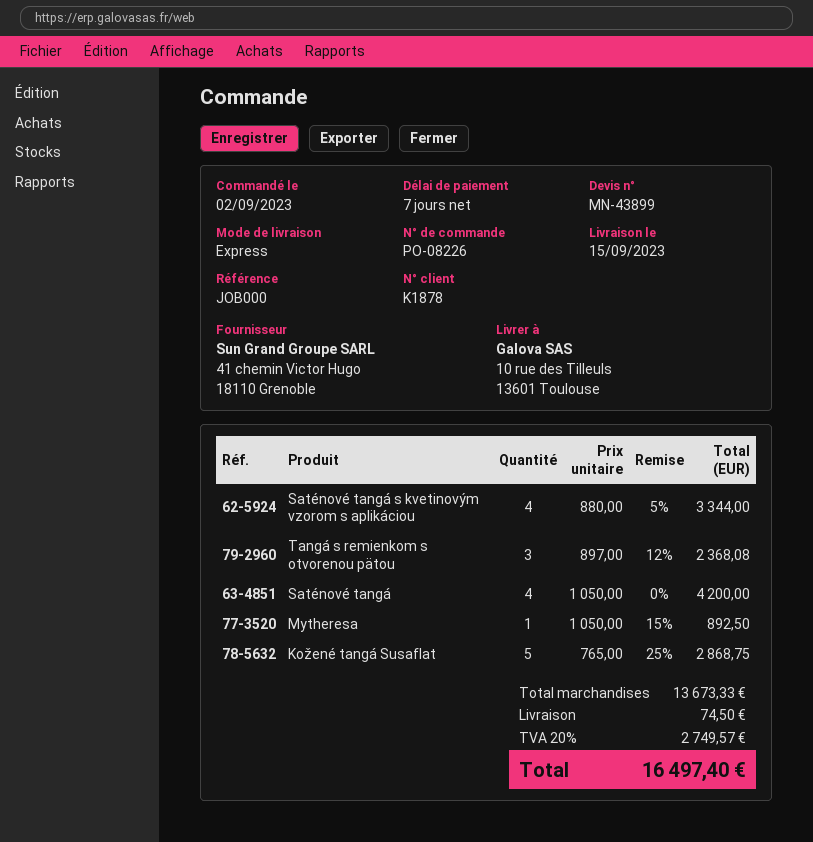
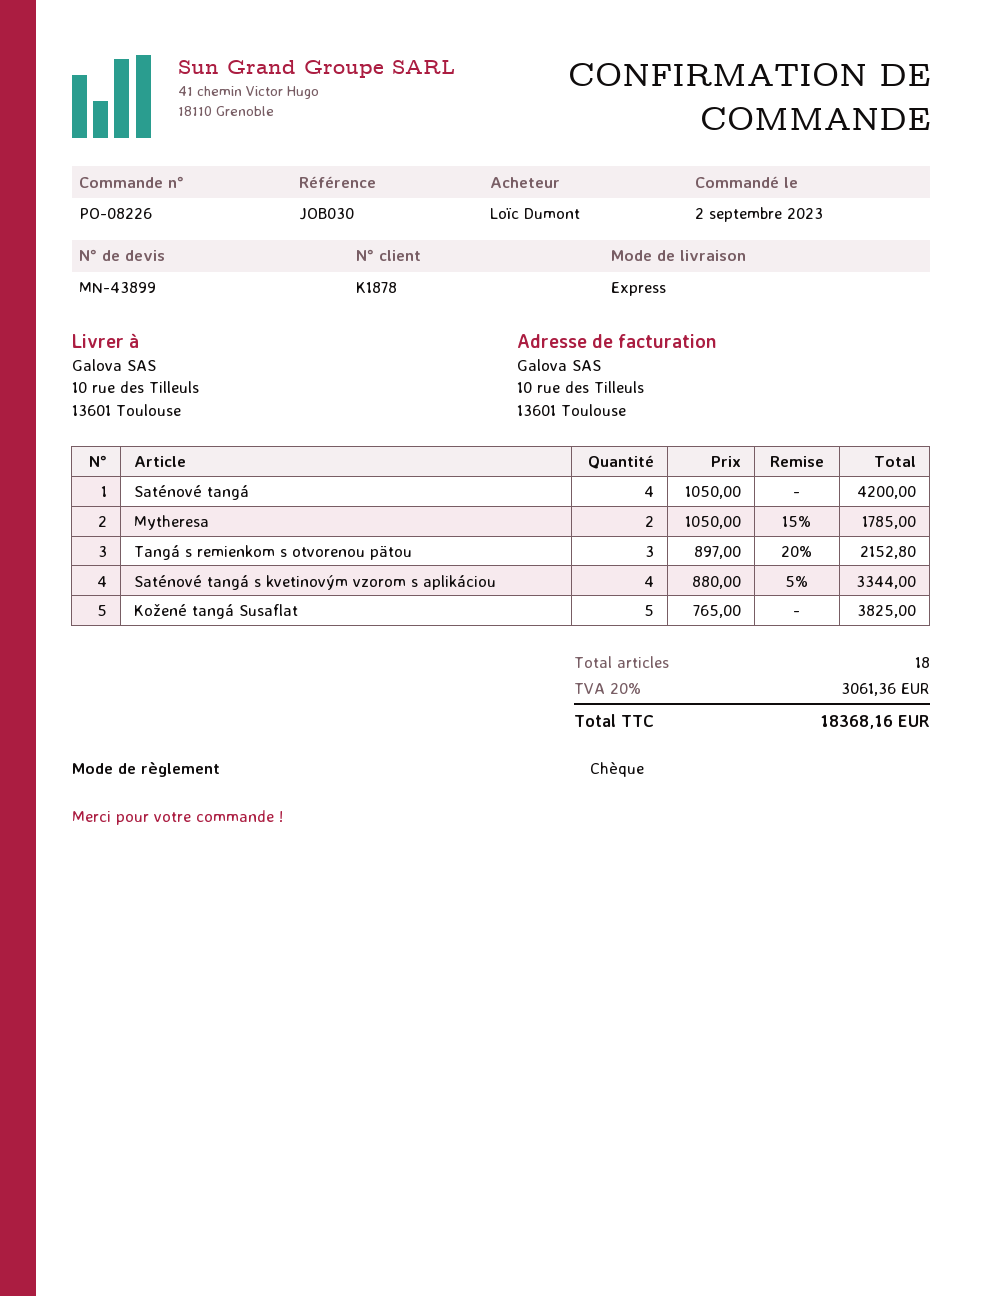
reference: JOB000 -> JOB030
Tangá s remienkom s otvorenou pätou: 3 x 897.00 - 12% = 2368.08 -> 3 x 897.00 - 20% = 2152.80
Mytheresa: 1 x 1050.00 - 15% = 892.50 -> 2 x 1050.00 - 15% = 1785.00
Kožené tangá Susaflat: 5 x 765.00 - 25% = 2868.75 -> 5 x 765.00 = 3825.00
shipping: 74.50 -> none
tax: 20% = 2749.57 -> 20% = 3061.36
total: 16497.40 -> 18368.16

